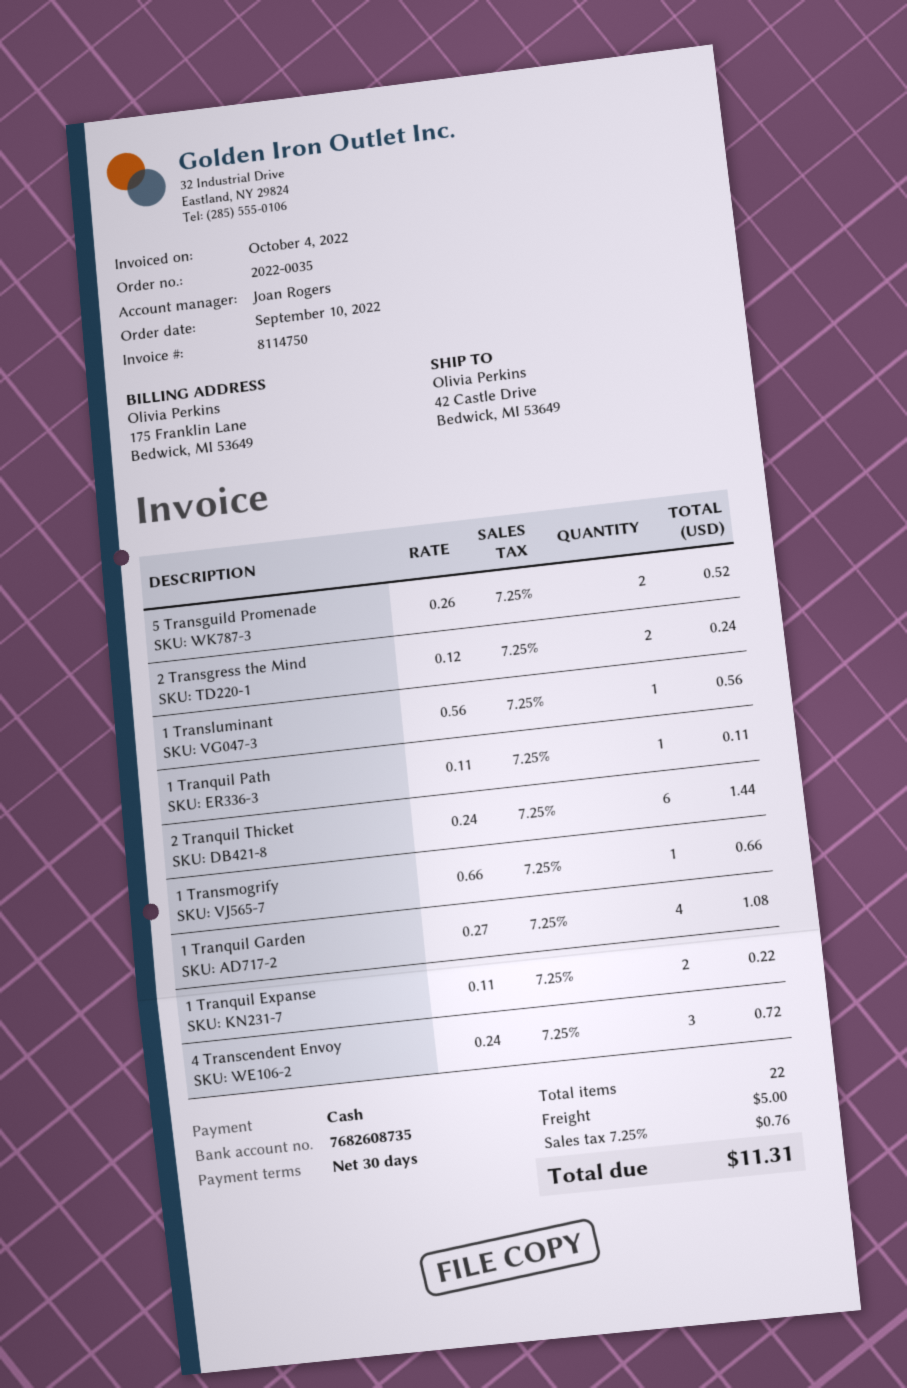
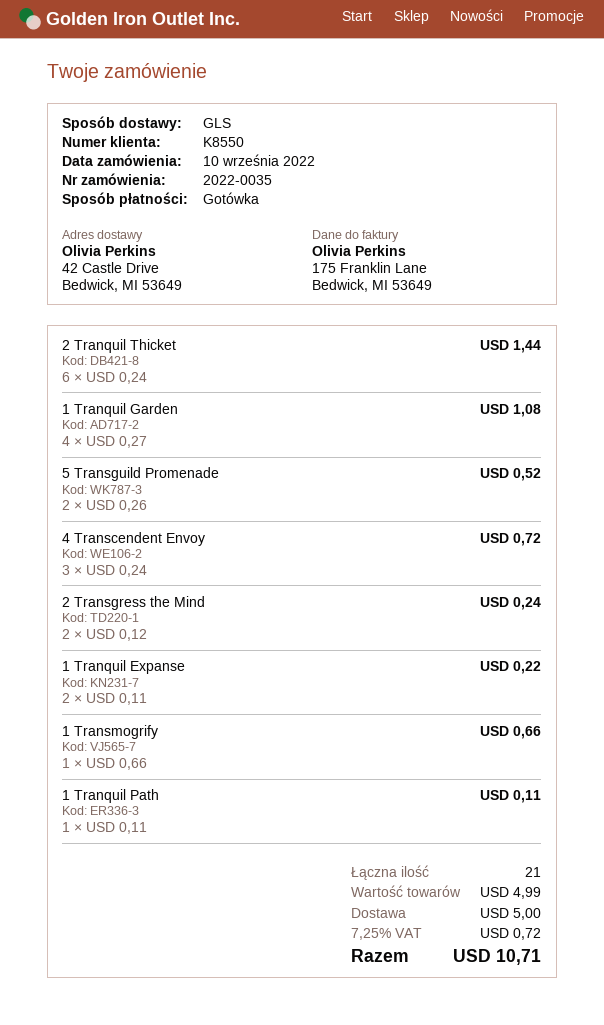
1 Transluminant: 1 x 0.56 = 0.56 -> none
total quantity: 22 -> 21
tax: 7.25% = 0.76 -> 7.25% = 0.72
total: 11.31 -> 10.71

